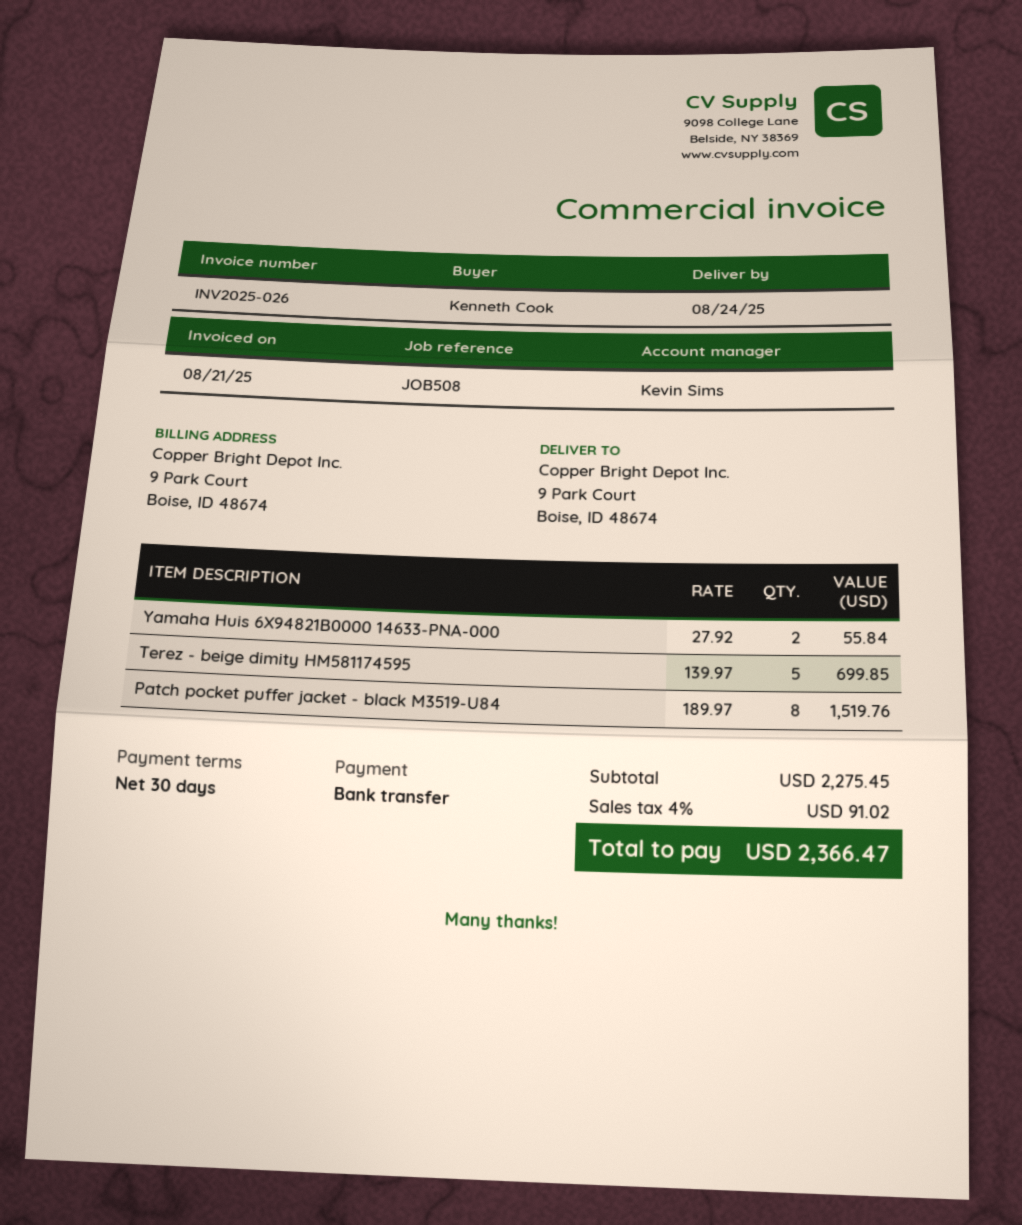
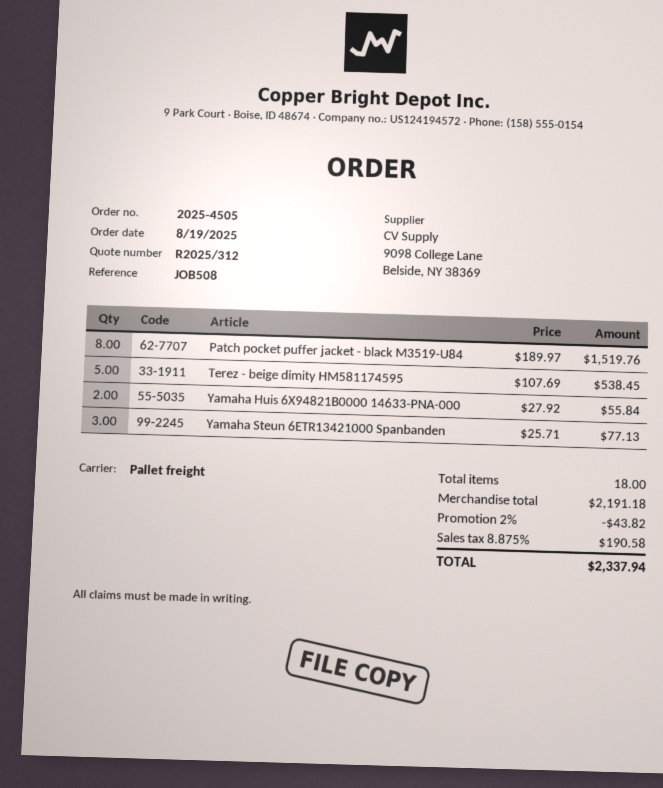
Terez - beige dimity HM581174595: 5 x 139.97 = 699.85 -> 5 x 107.69 = 538.45
Yamaha Steun 6ETR13421000 Spanbanden: none -> 3 x 25.71 = 77.13
subtotal: 2275.45 -> 2191.18
discount: none -> 2% = 43.82
tax: 4% = 91.02 -> 8.875% = 190.58
total: 2366.47 -> 2337.94

